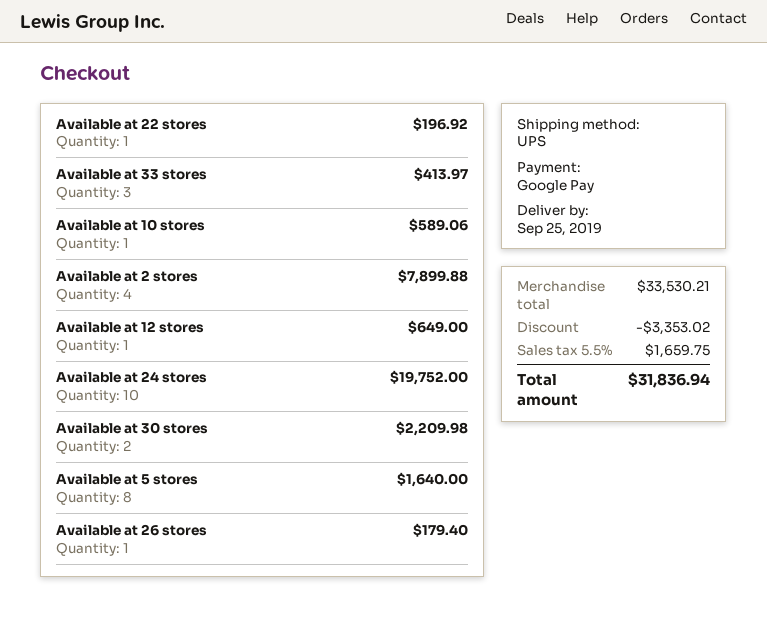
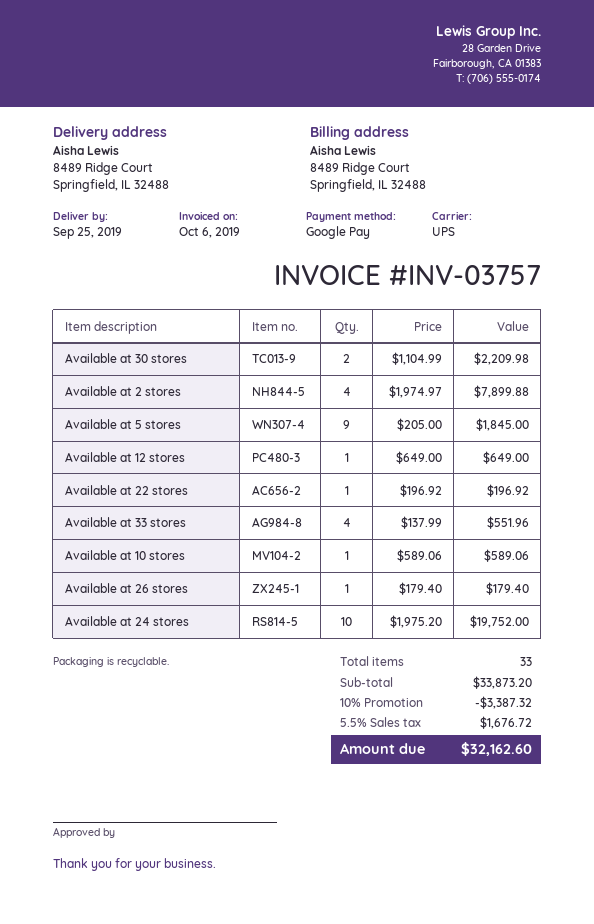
Available at 33 stores: 3 for 413.97 -> 4 for 551.96
Available at 5 stores: 8 for 1640.00 -> 9 for 1845.00
subtotal: 33530.21 -> 33873.20
discount: 3353.02 -> 3387.32
tax: 5.5% = 1659.75 -> 5.5% = 1676.72
total: 31836.94 -> 32162.60

